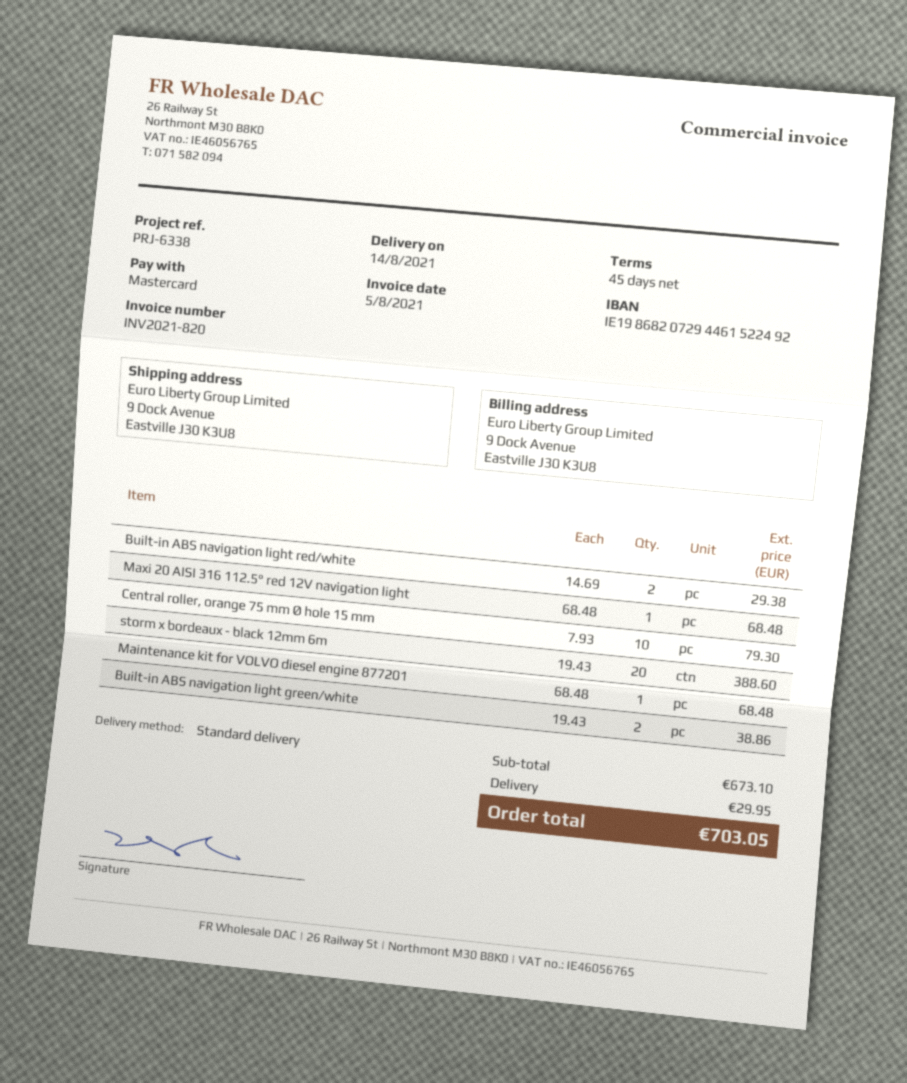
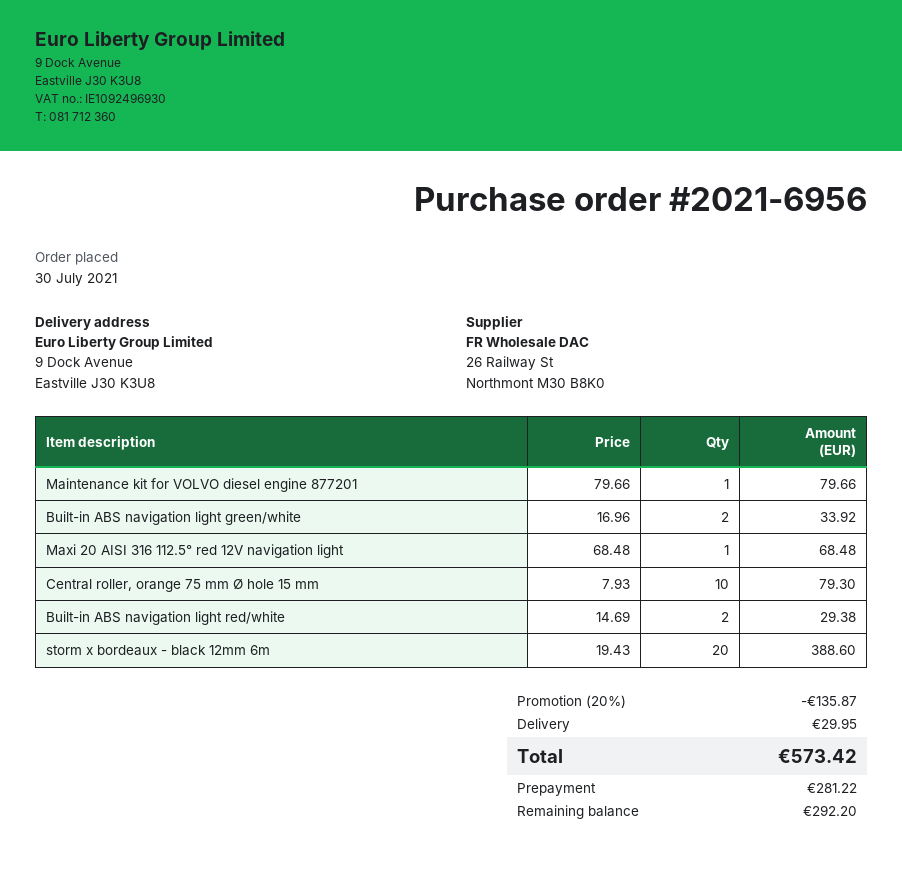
Maintenance kit for VOLVO diesel engine 877201: 1 x 68.48 = 68.48 -> 1 x 79.66 = 79.66
Built-in ABS navigation light green/white: 2 x 19.43 = 38.86 -> 2 x 16.96 = 33.92
discount: none -> 20% = 135.87
total: 703.05 -> 573.42

